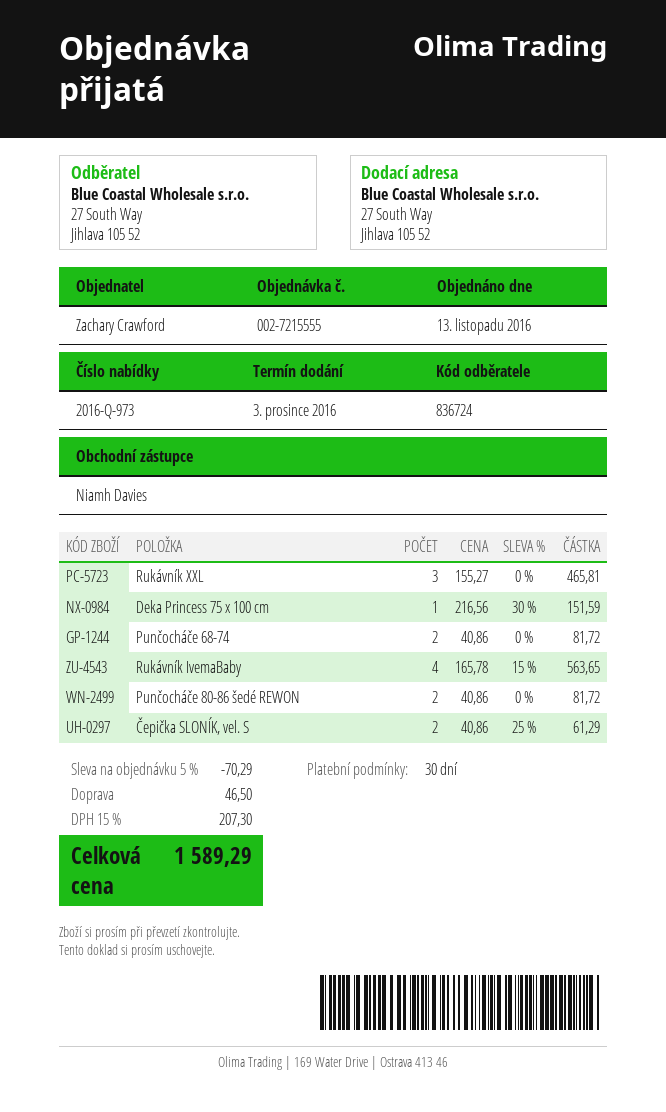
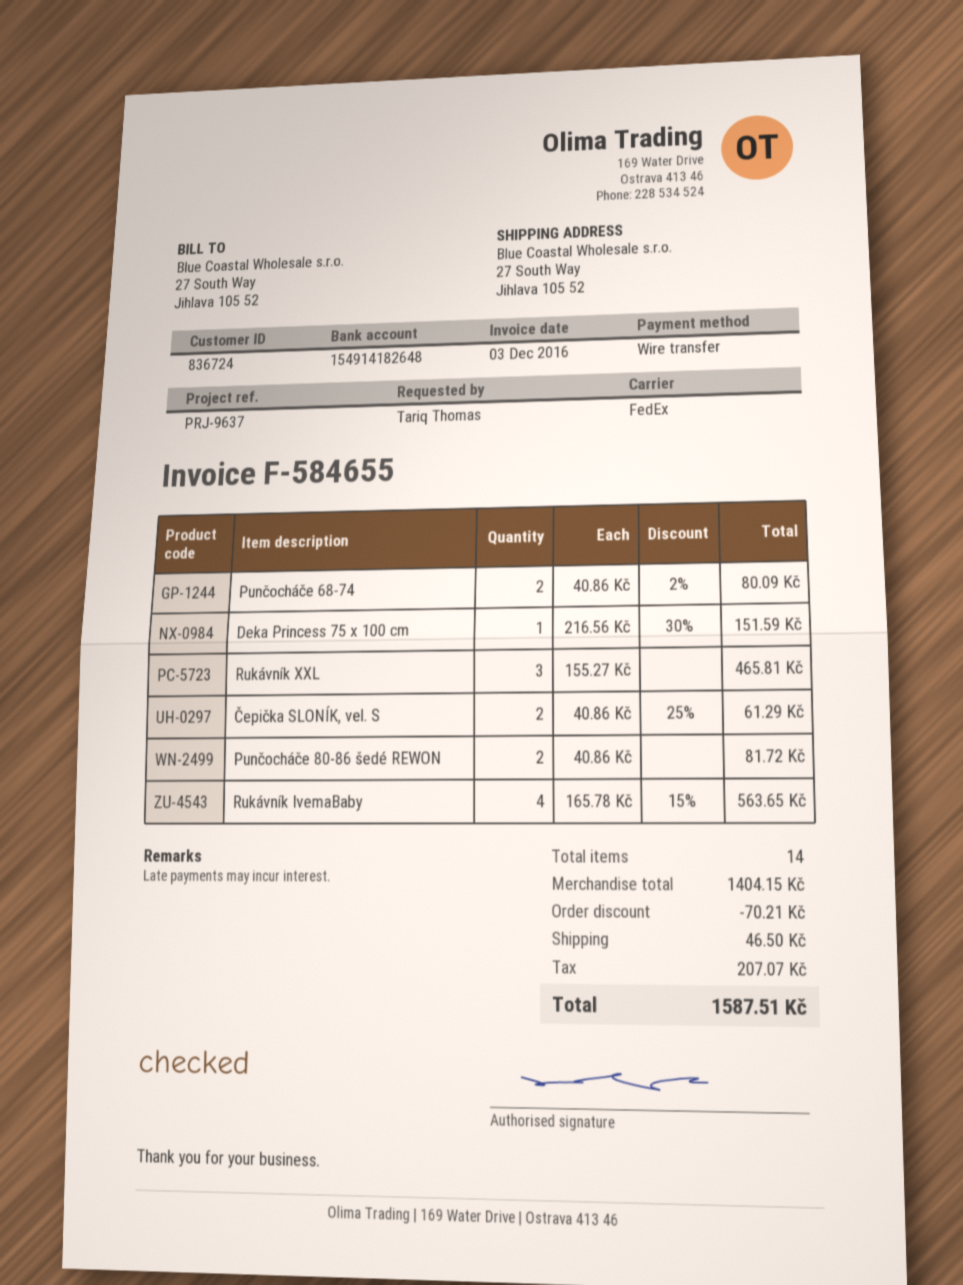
ordered by: Zachary Crawford -> Tariq Thomas
Punčocháče 68-74: 2 x 40.86 = 81.72 -> 2 x 40.86 - 2% = 80.09
discount: 70.29 -> 70.21
tax: 207.30 -> 207.07
total: 1589.29 -> 1587.51

